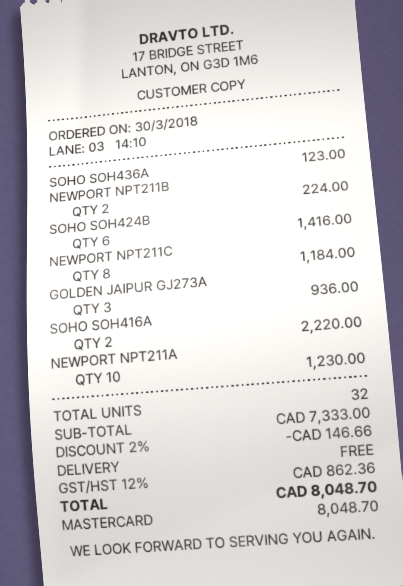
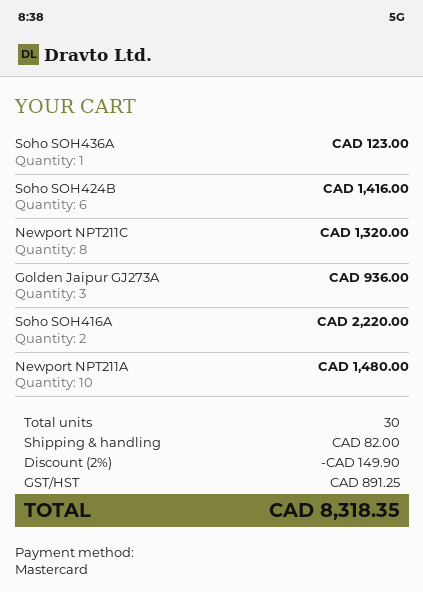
NEWPORT NPT211B: 2 for 224.00 -> none
NEWPORT NPT211C: 8 for 1184.00 -> 8 for 1320.00
NEWPORT NPT211A: 10 for 1230.00 -> 10 for 1480.00
total quantity: 32 -> 30
discount: 2% = 146.66 -> 2% = 149.90
shipping: 0.00 -> 82.00
tax: 862.36 -> 891.25
total: 8048.70 -> 8318.35

